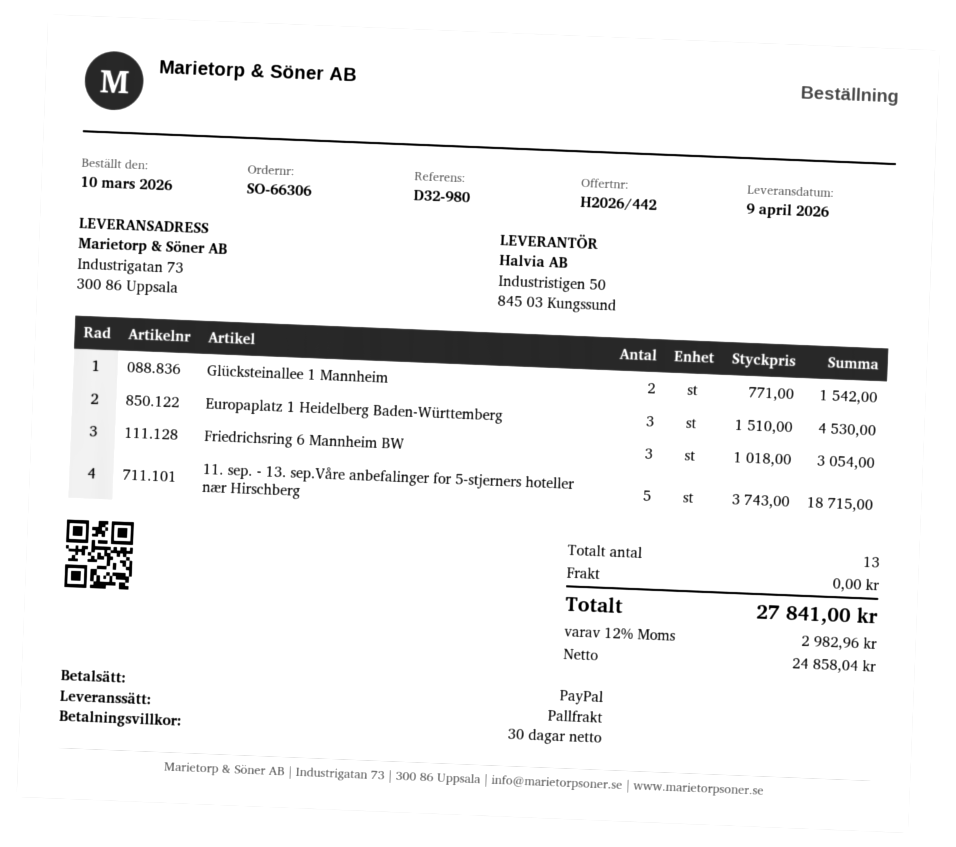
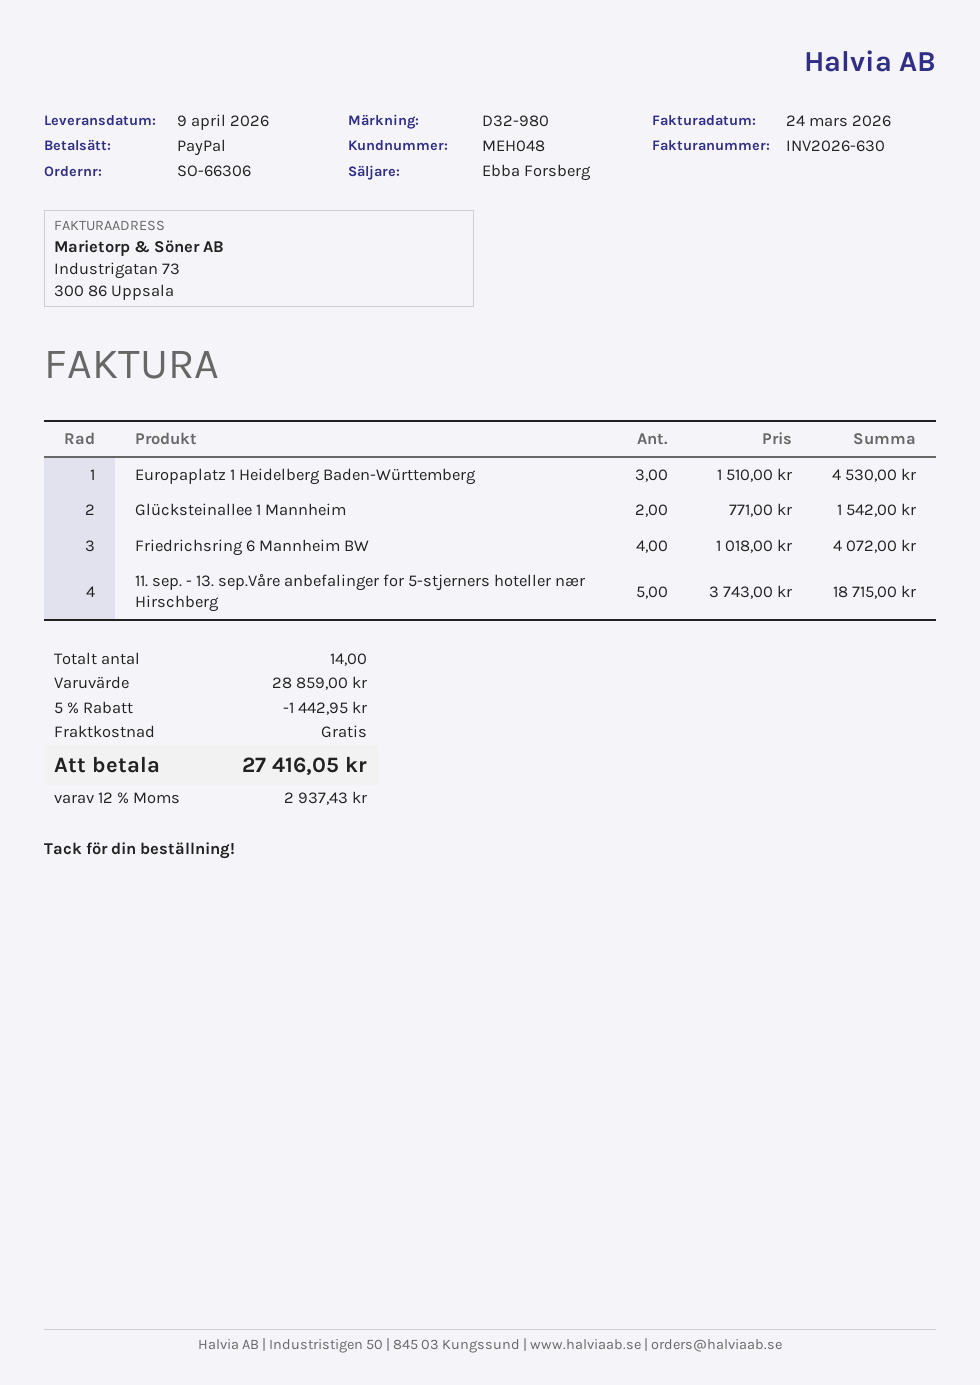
Friedrichsring 6 Mannheim BW: 3 x 1018.00 = 3054.00 -> 4 x 1018.00 = 4072.00
total quantity: 13 -> 14
discount: none -> 5% = 1442.95
tax: 12% = 2982.96 -> 12% = 2937.43
total: 27841.00 -> 27416.05

